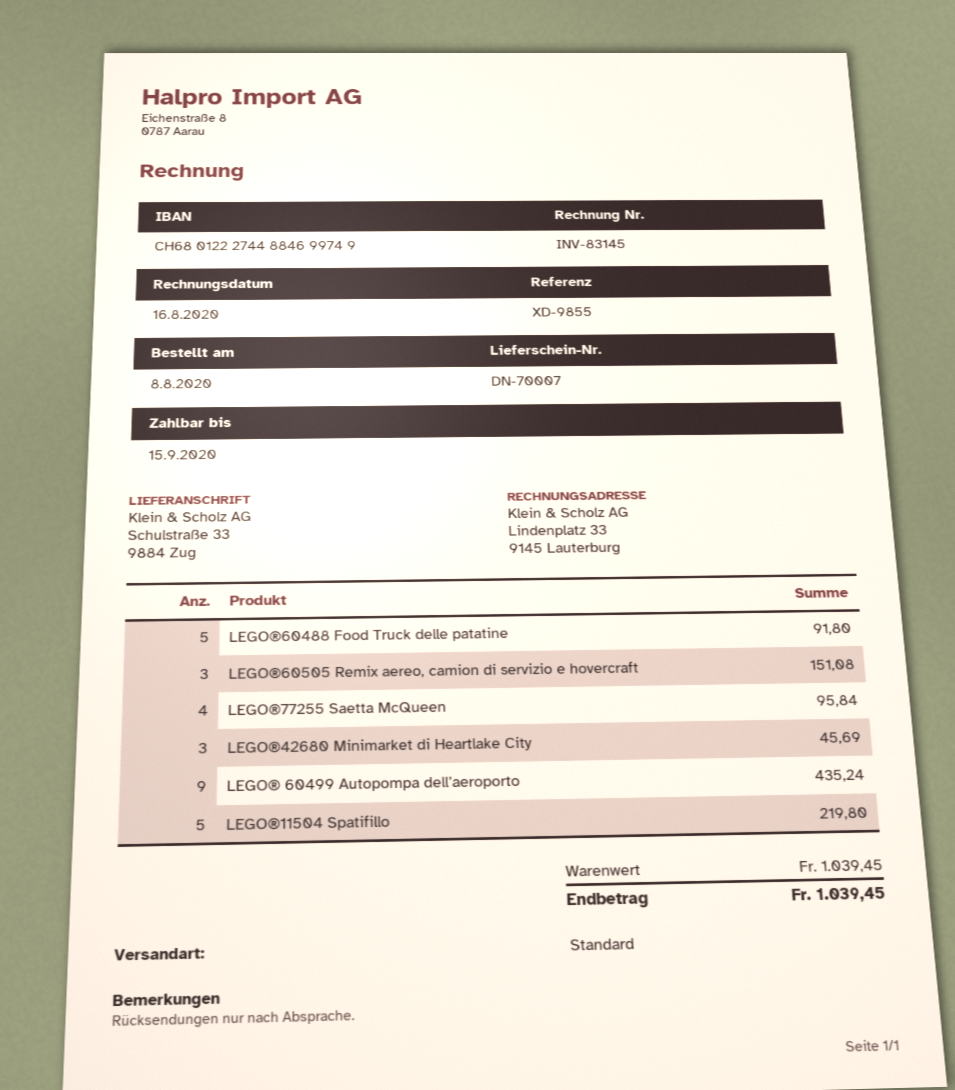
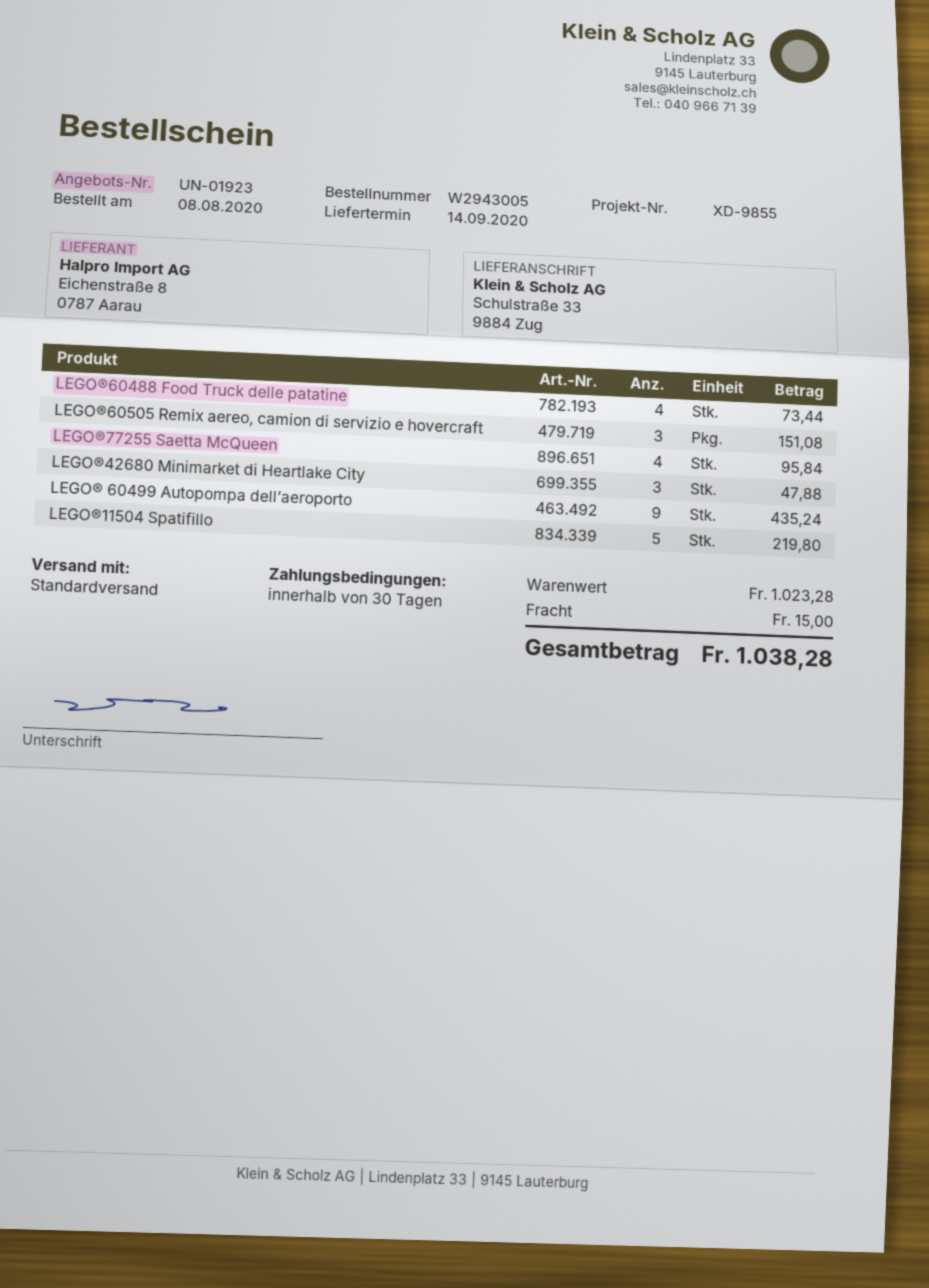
LEGO®60488 Food Truck delle patatine: 5 for 91.80 -> 4 for 73.44
LEGO®42680 Minimarket di Heartlake City: 3 for 45.69 -> 3 for 47.88
subtotal: 1039.45 -> 1023.28
shipping: none -> 15.00
total: 1039.45 -> 1038.28

